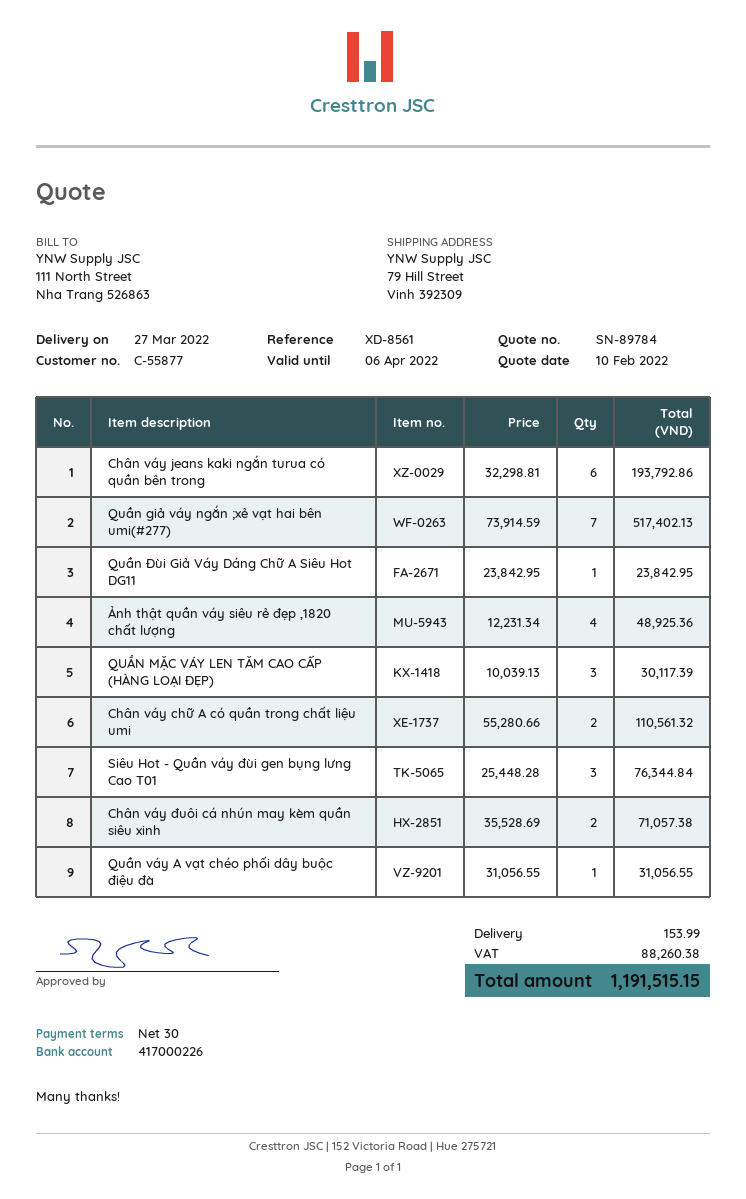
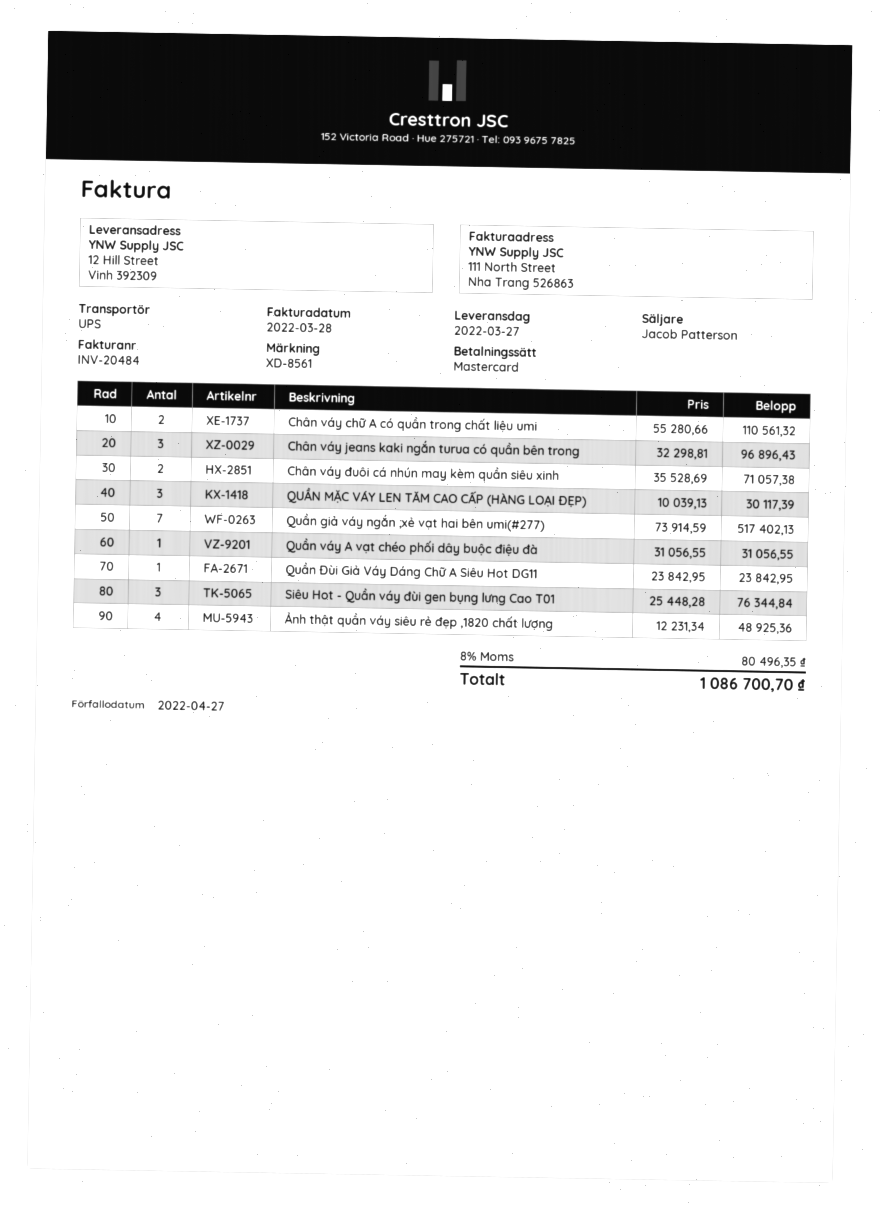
ship to: 79 Hill Street, Vinh 392309 -> 12 Hill Street, Vinh 392309
Chân váy jeans kaki ngắn turua có quần bên trong: 6 x 32298.81 = 193792.86 -> 3 x 32298.81 = 96896.43
shipping: 153.99 -> none
tax: 88260.38 -> 80496.35
total: 1191515.15 -> 1086700.70

